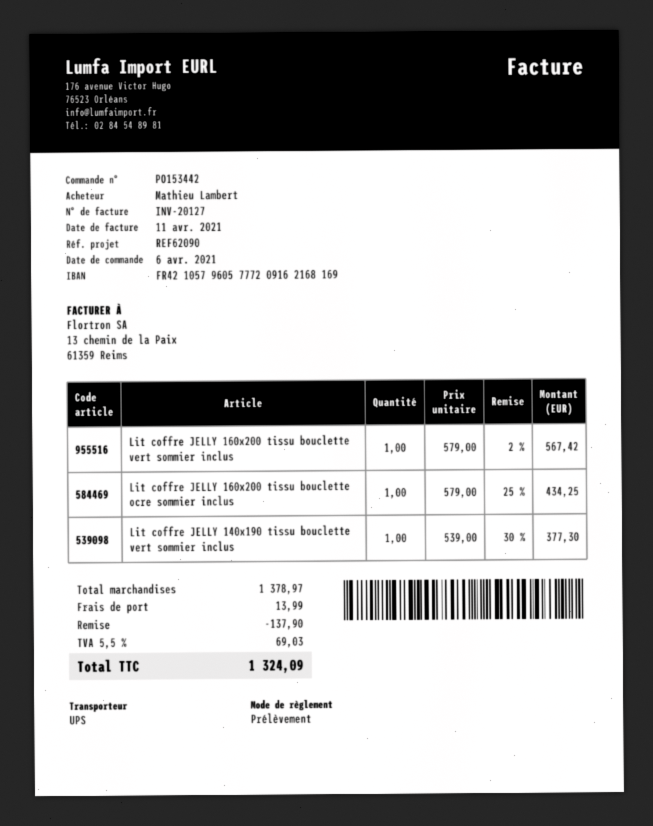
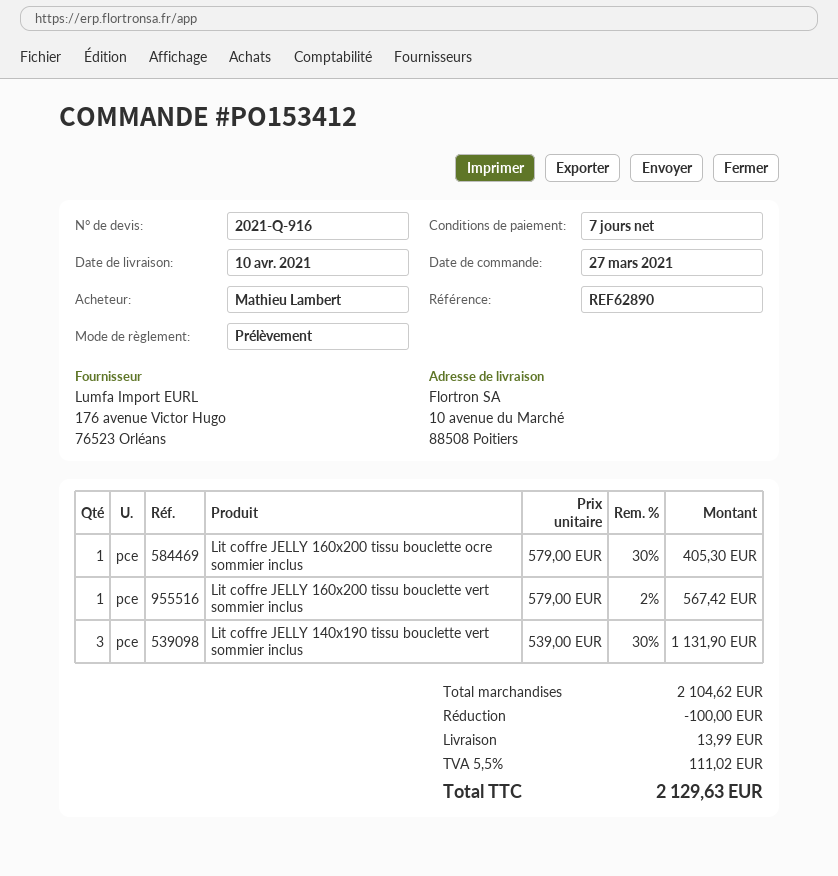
order number: PO153442 -> PO153412
order date: 2021-04-06 -> 2021-03-27
reference: REF62090 -> REF62890
Lit coffre JELLY 160x200 tissu bouclette ocre sommier inclus: 1 x 579.00 - 25% = 434.25 -> 1 x 579.00 - 30% = 405.30
Lit coffre JELLY 140x190 tissu bouclette vert sommier inclus: 1 x 539.00 - 30% = 377.30 -> 3 x 539.00 - 30% = 1131.90
subtotal: 1378.97 -> 2104.62
discount: 137.90 -> 100.00
tax: 5.5% = 69.03 -> 5.5% = 111.02
total: 1324.09 -> 2129.63

